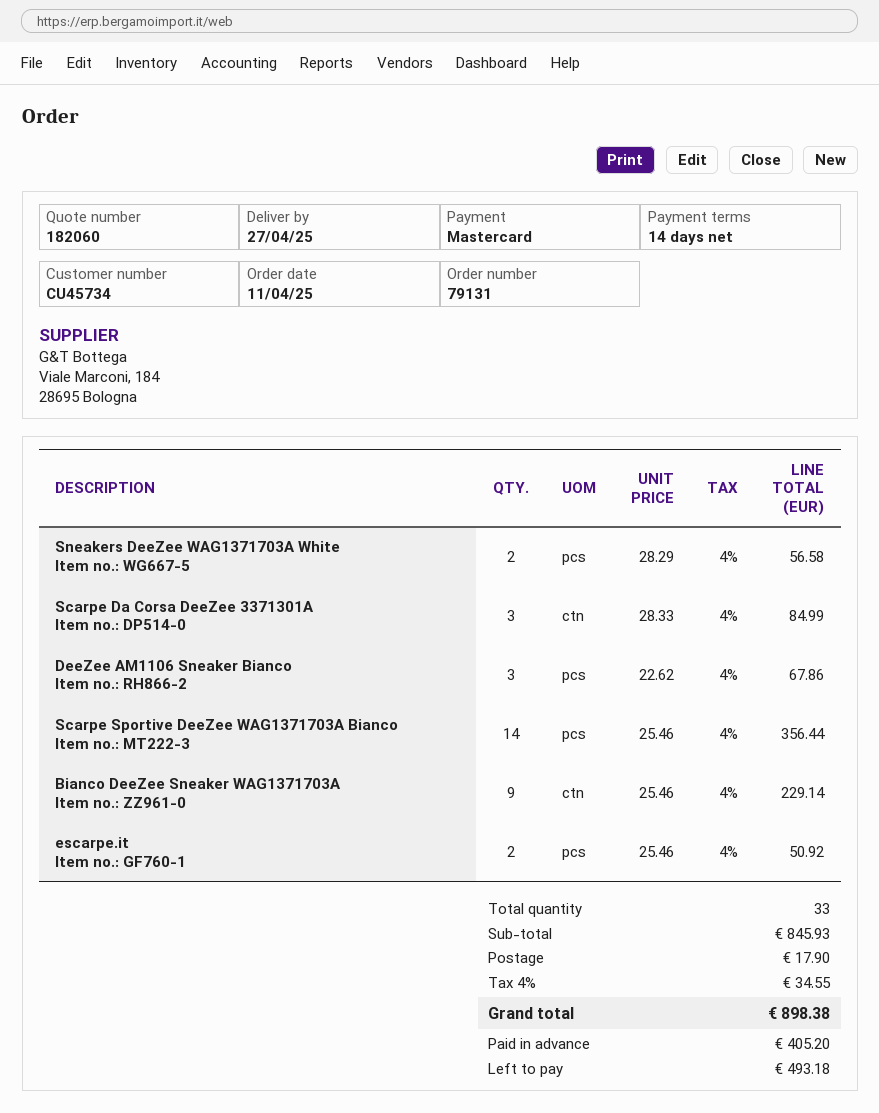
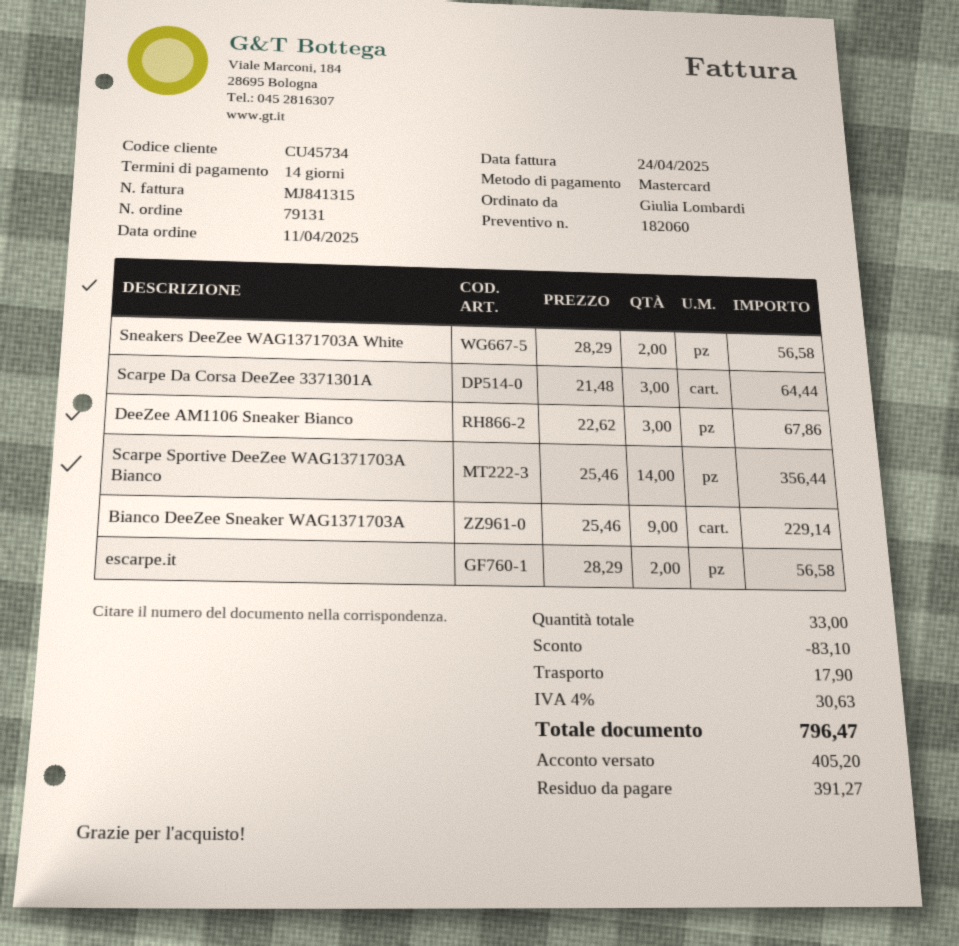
Scarpe Da Corsa DeeZee 3371301A: 3 x 28.33 = 84.99 -> 3 x 21.48 = 64.44
escarpe.it: 2 x 25.46 = 50.92 -> 2 x 28.29 = 56.58
discount: none -> 83.10
tax: 4% = 34.55 -> 4% = 30.63
total: 898.38 -> 796.47
balance: 493.18 -> 391.27

